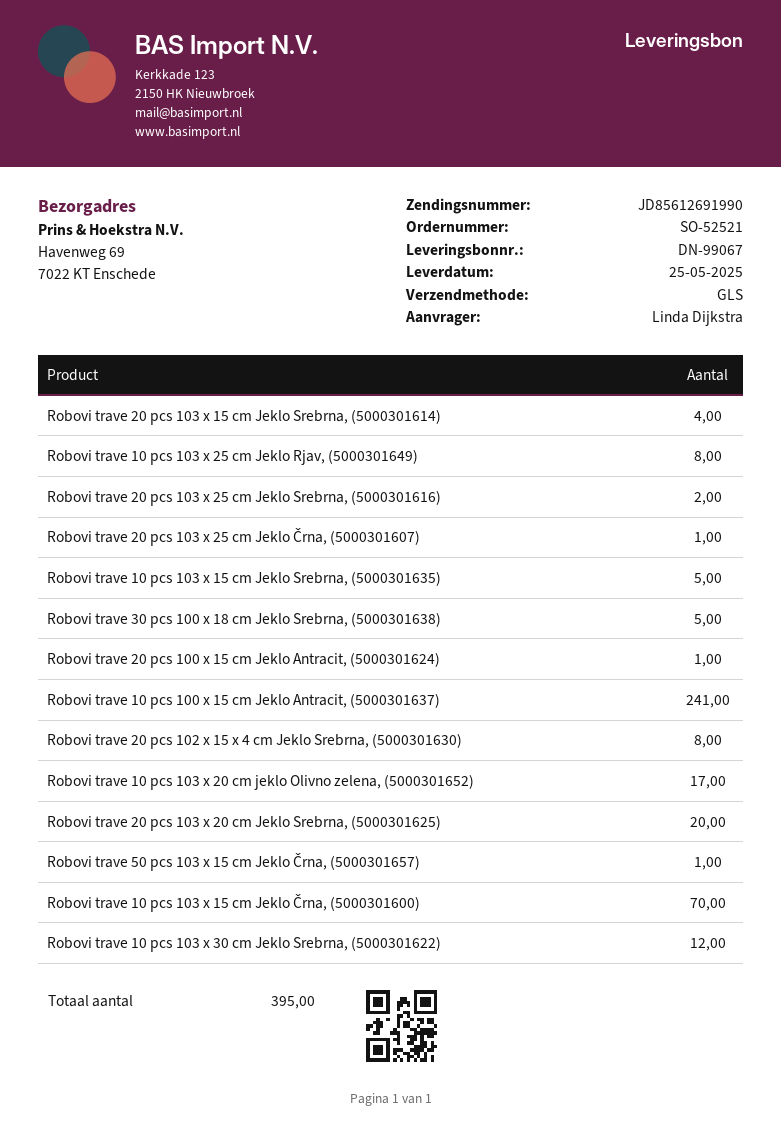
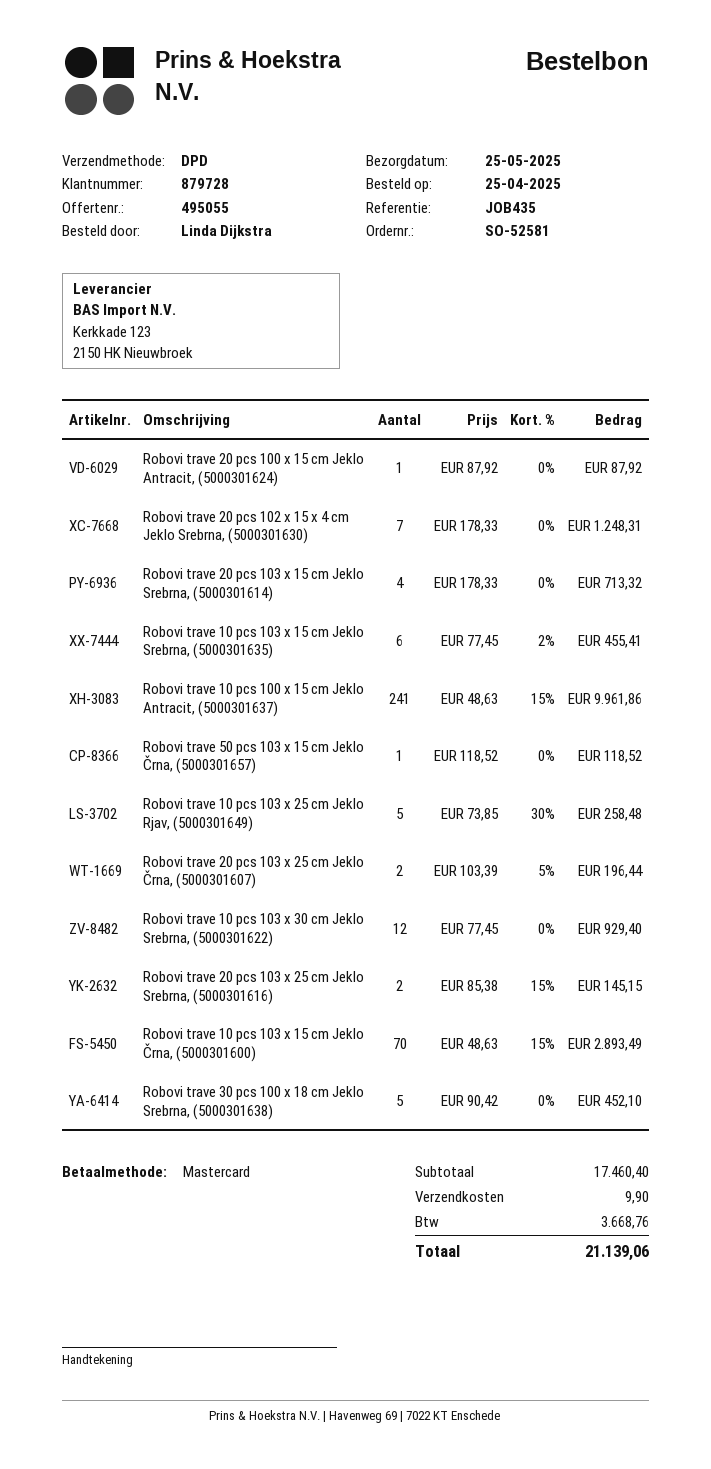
order number: SO-52521 -> SO-52581
shipping method: GLS -> DPD
Robovi trave 10 pcs 103 x 25 cm Jeklo Rjav, (5000301649): 8 -> 5
Robovi trave 20 pcs 103 x 25 cm Jeklo Črna, (5000301607): 1 -> 2
Robovi trave 10 pcs 103 x 15 cm Jeklo Srebrna, (5000301635): 5 -> 6
Robovi trave 20 pcs 102 x 15 x 4 cm Jeklo Srebrna, (5000301630): 8 -> 7
Robovi trave 10 pcs 103 x 20 cm jeklo Olivno zelena, (5000301652): 17 -> none
Robovi trave 20 pcs 103 x 20 cm Jeklo Srebrna, (5000301625): 20 -> none

